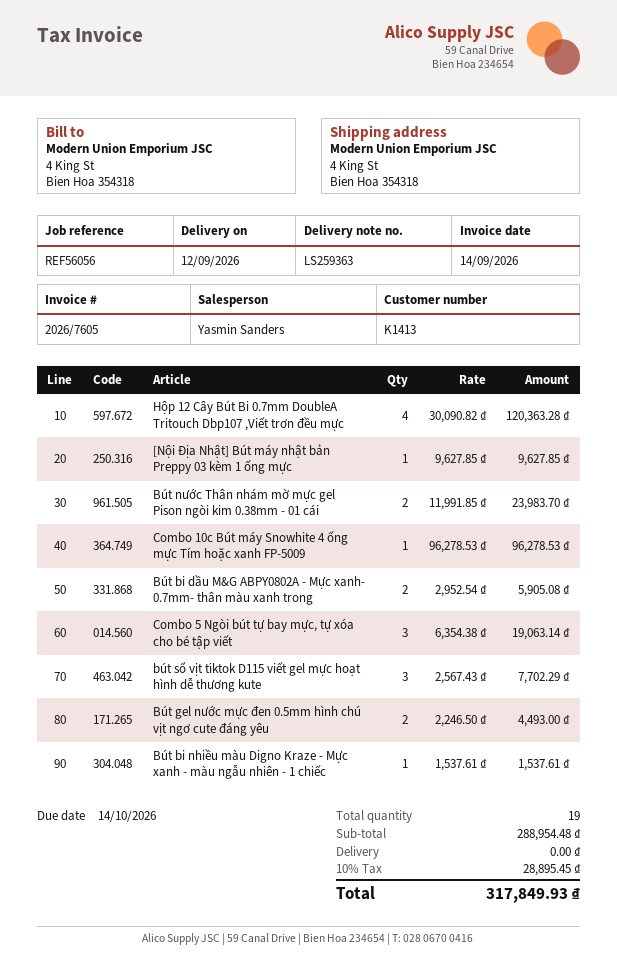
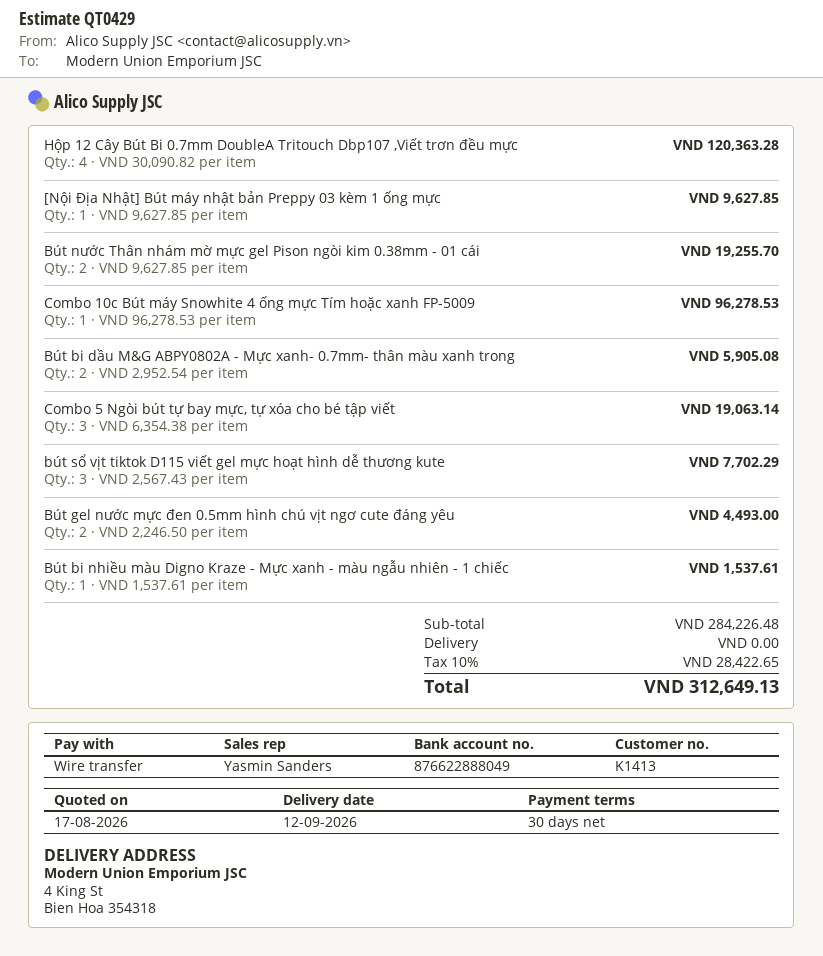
Bút nước Thân nhám mờ mực gel Pison ngòi kim 0.38mm - 01 cái: 2 x 11991.85 = 23983.70 -> 2 x 9627.85 = 19255.70
subtotal: 288954.48 -> 284226.48
tax: 10% = 28895.45 -> 10% = 28422.65
total: 317849.93 -> 312649.13

